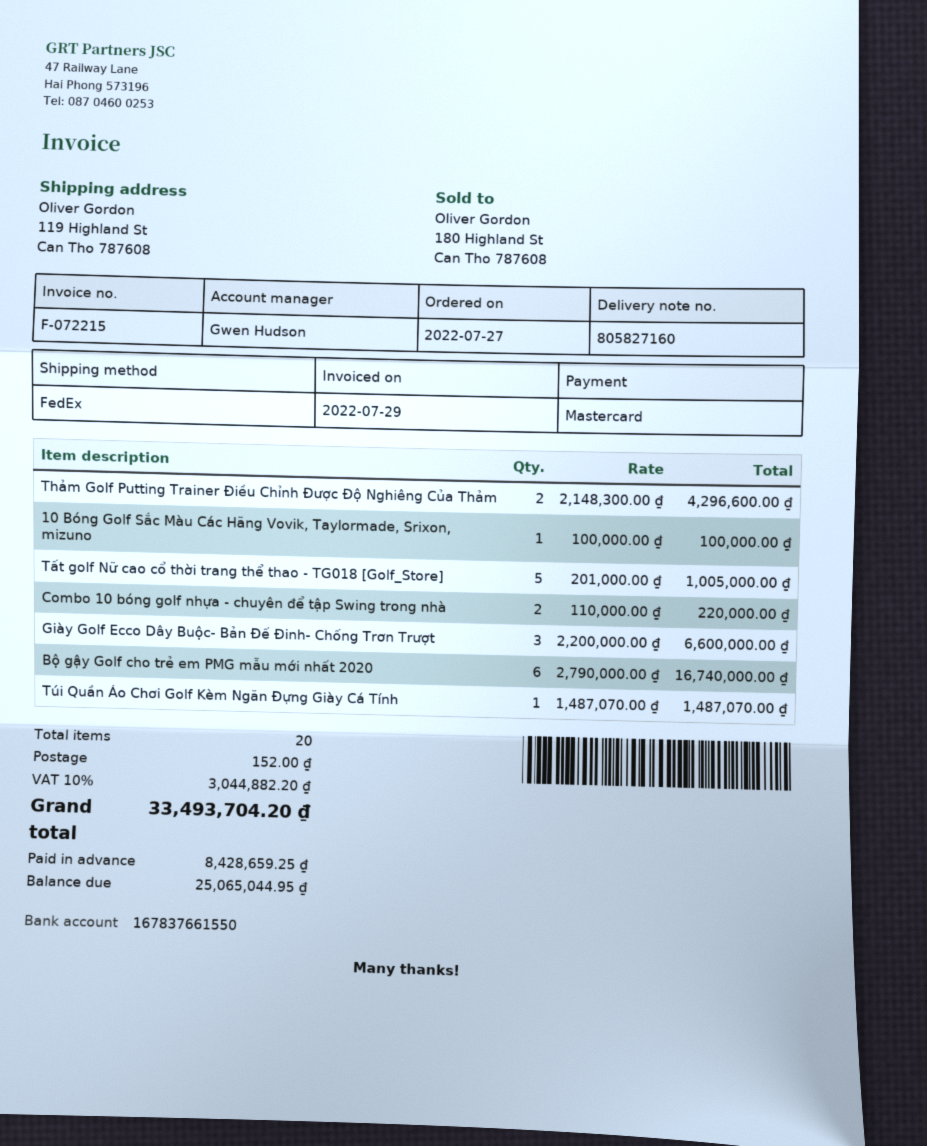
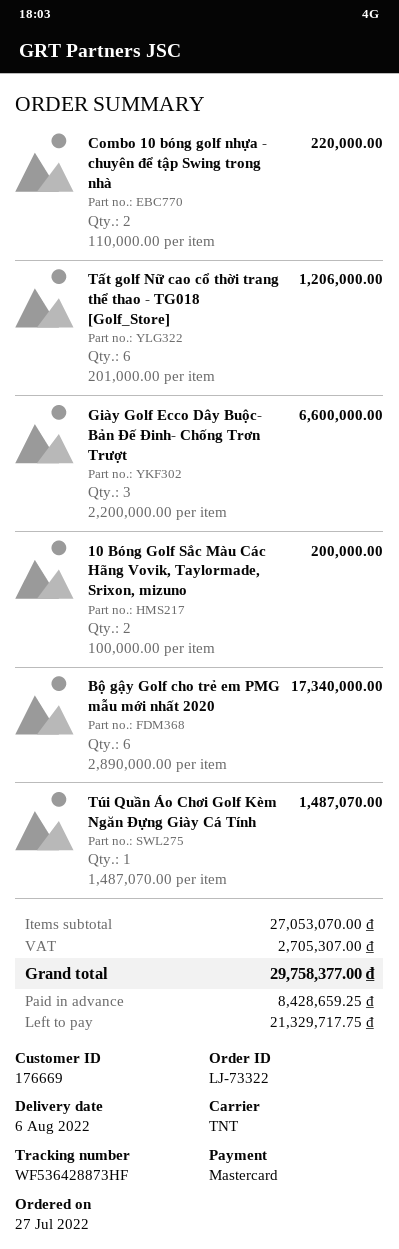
shipping method: FedEx -> TNT
Thảm Golf Putting Trainer Điều Chỉnh Được Độ Nghiêng Của Thảm: 2 x 2148300.00 = 4296600.00 -> none
10 Bóng Golf Sắc Màu Các Hãng Vovik, Taylormade, Srixon, mizuno: 1 x 100000.00 = 100000.00 -> 2 x 100000.00 = 200000.00
Tất golf Nữ cao cổ thời trang thể thao - TG018 [Golf_Store]: 5 x 201000.00 = 1005000.00 -> 6 x 201000.00 = 1206000.00
Bộ gậy Golf cho trẻ em PMG mẫu mới nhất 2020: 6 x 2790000.00 = 16740000.00 -> 6 x 2890000.00 = 17340000.00
shipping: 152.00 -> none
tax: 3044882.20 -> 2705307.00
total: 33493704.20 -> 29758377.00
balance: 25065044.95 -> 21329717.75

